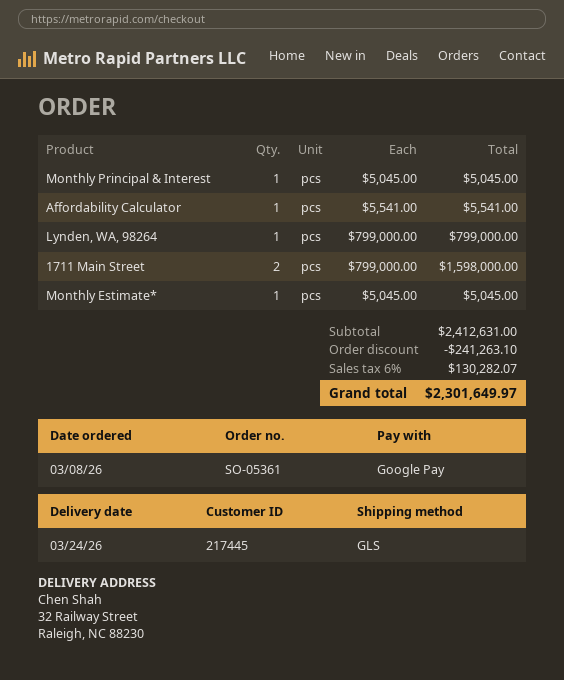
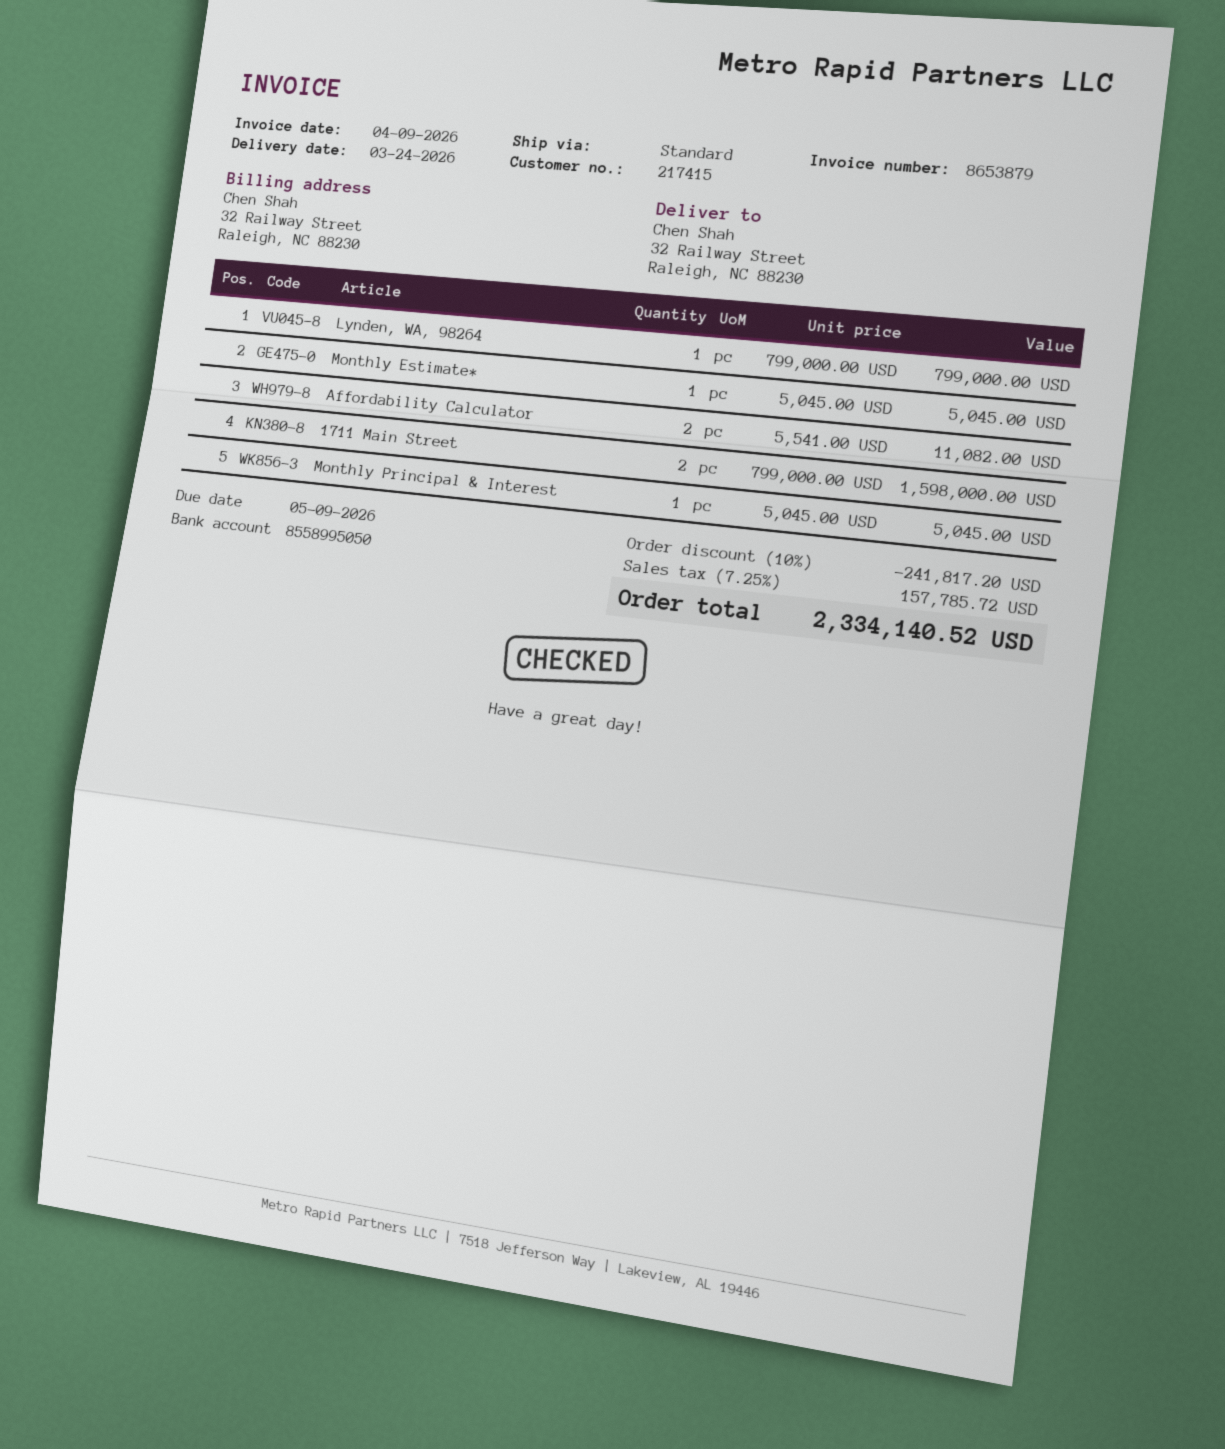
customer number: 217445 -> 217415
shipping method: GLS -> standard
Affordability Calculator: 1 x 5541.00 = 5541.00 -> 2 x 5541.00 = 11082.00
discount: 241263.10 -> 241817.20
tax: 6% = 130282.07 -> 7.25% = 157785.72
total: 2301649.97 -> 2334140.52

